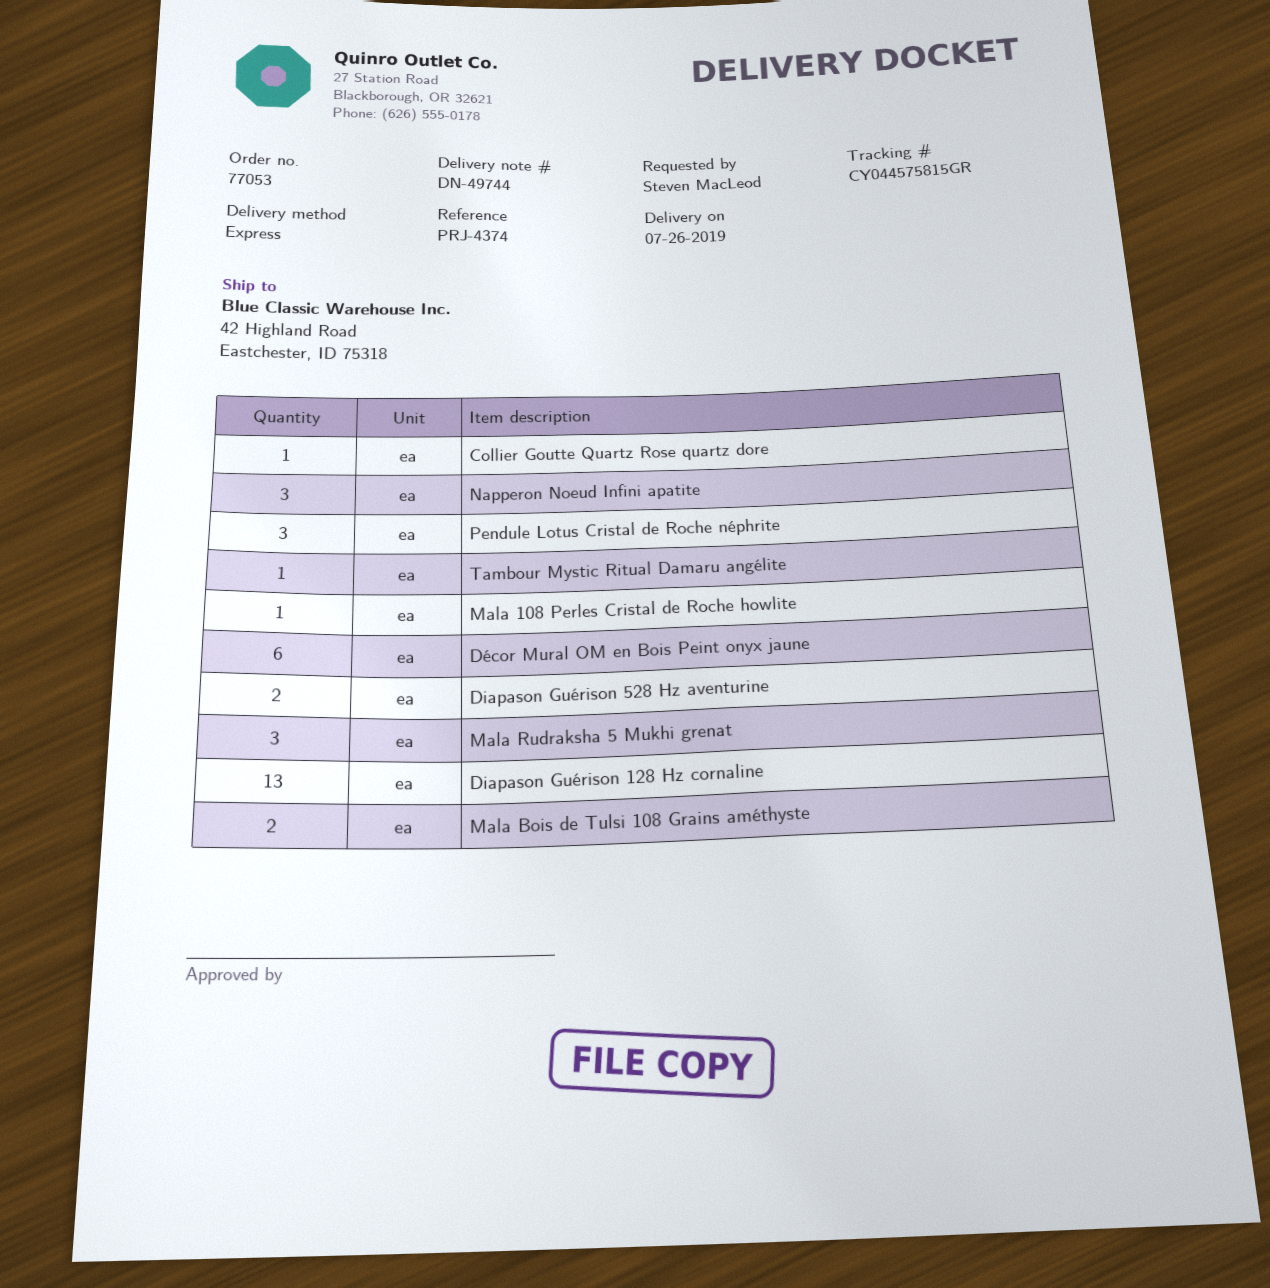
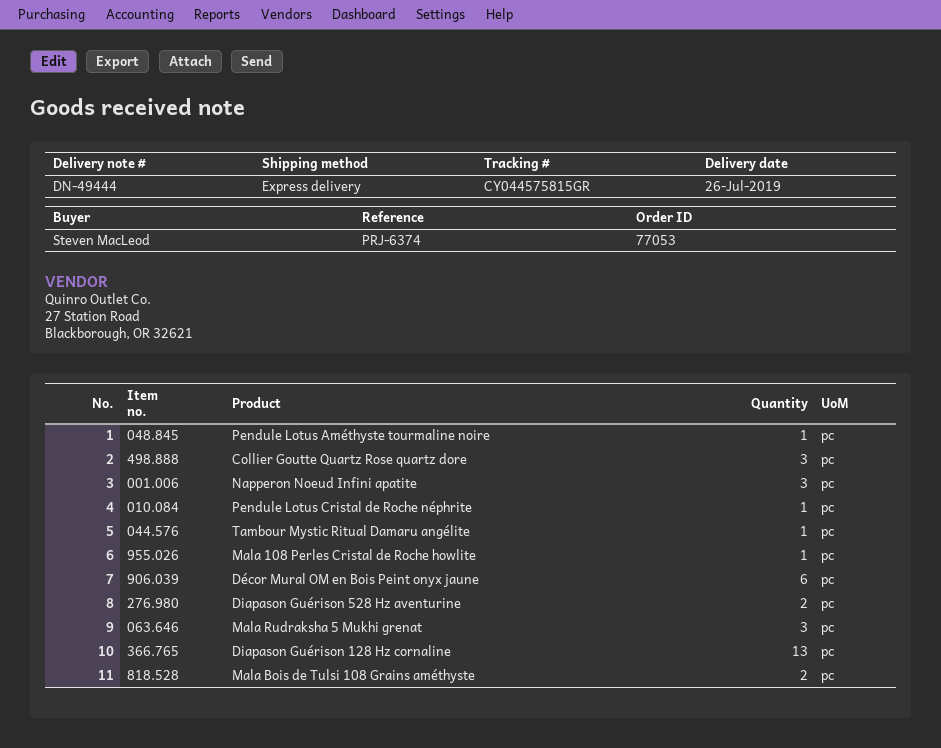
delivery note number: DN-49744 -> DN-49444
reference: PRJ-4374 -> PRJ-6374
Collier Goutte Quartz Rose quartz dore: 1 -> 3
Pendule Lotus Cristal de Roche néphrite: 3 -> 1
Pendule Lotus Améthyste tourmaline noire: none -> 1

